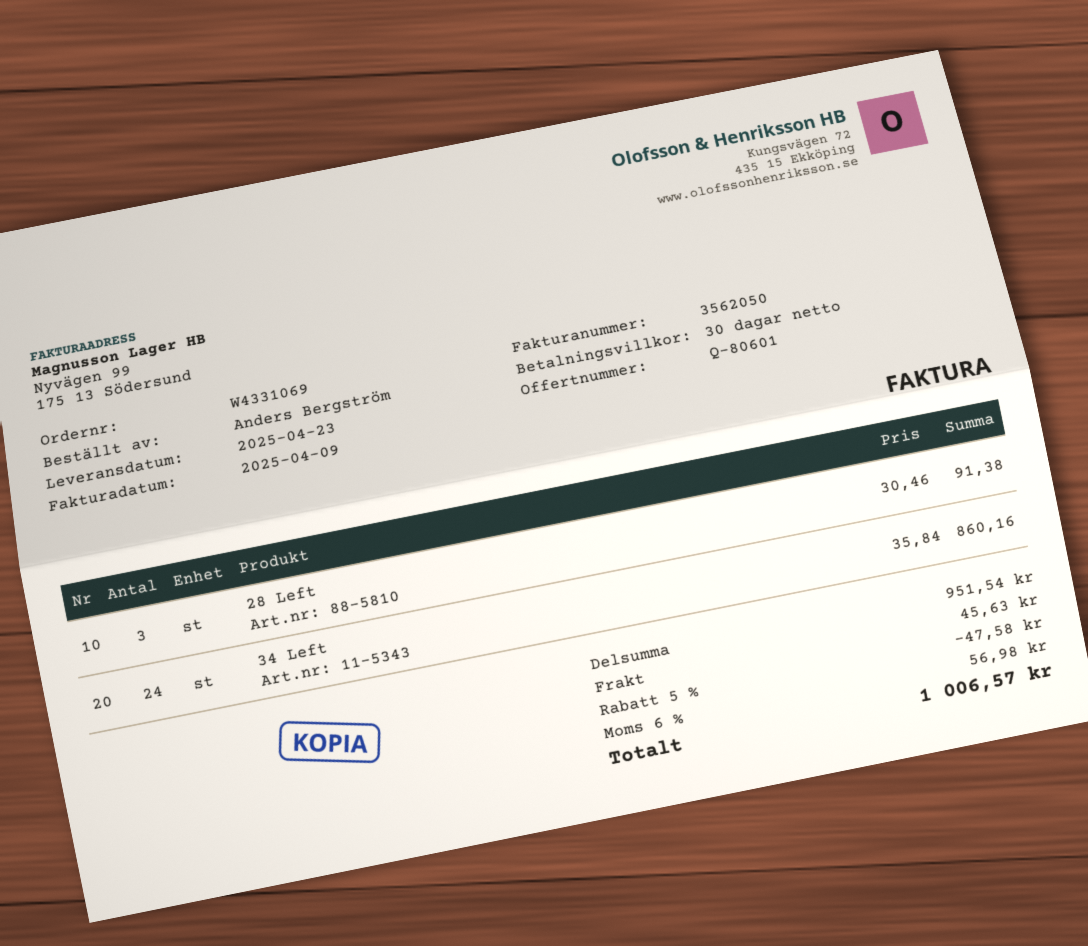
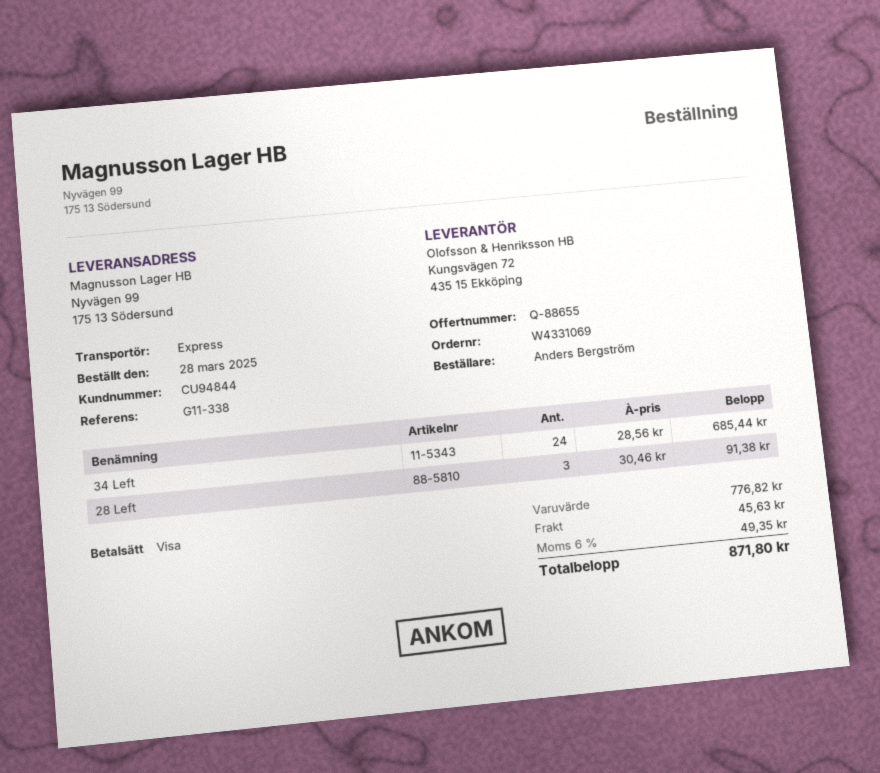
quote number: Q-80601 -> Q-88655
34 Left: 24 x 35.84 = 860.16 -> 24 x 28.56 = 685.44
subtotal: 951.54 -> 776.82
discount: 5% = 47.58 -> none
tax: 6% = 56.98 -> 6% = 49.35
total: 1006.57 -> 871.80

